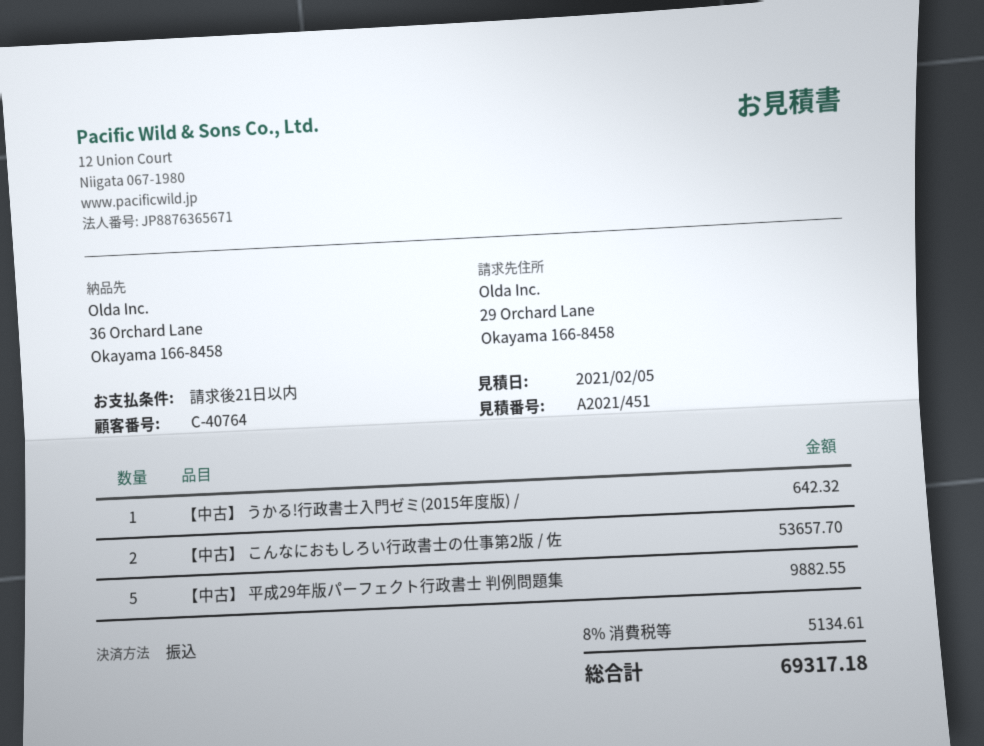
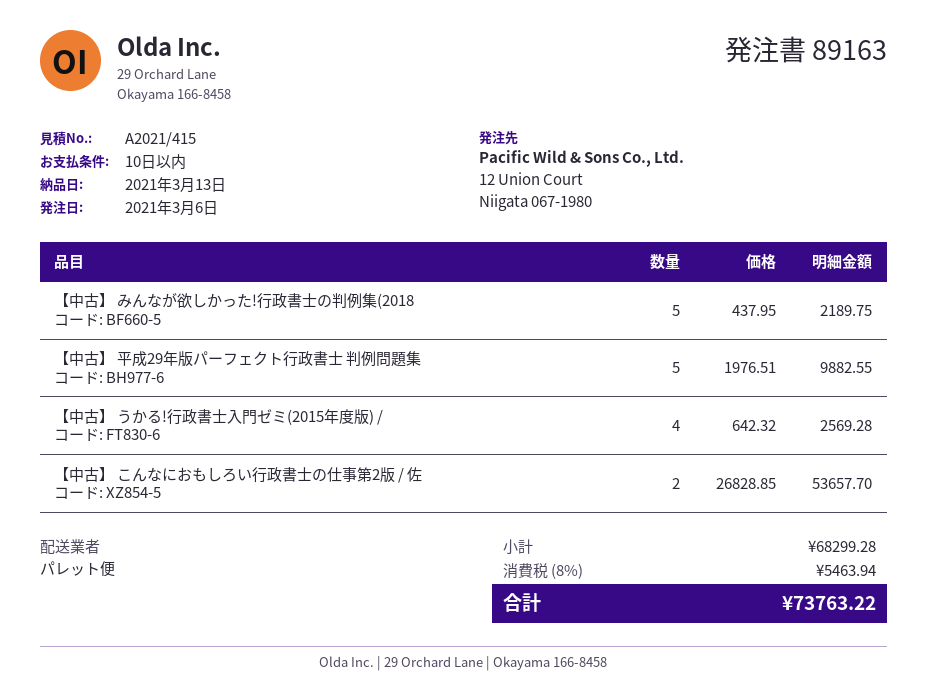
quote number: A2021/451 -> A2021/415
payment terms: 21 days -> 10 days
【中古】 うかる!行政書士入門ゼミ(2015年度版) /: 1 for 642.32 -> 4 for 2569.28
【中古】 みんなが欲しかった!行政書士の判例集(2018: none -> 5 for 2189.75
tax: 8% = 5134.61 -> 8% = 5463.94
total: 69317.18 -> 73763.22

